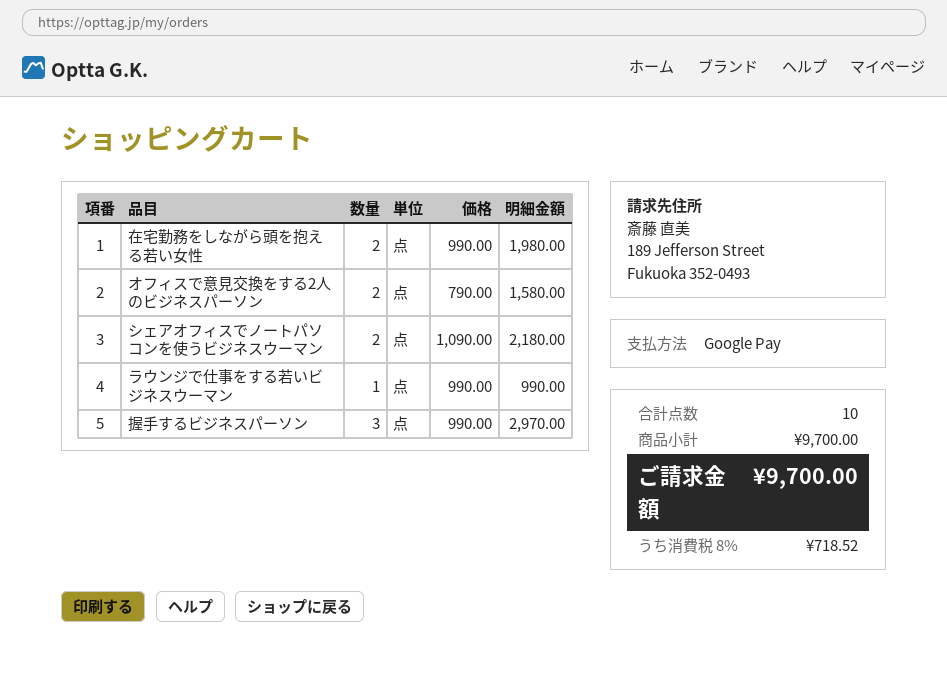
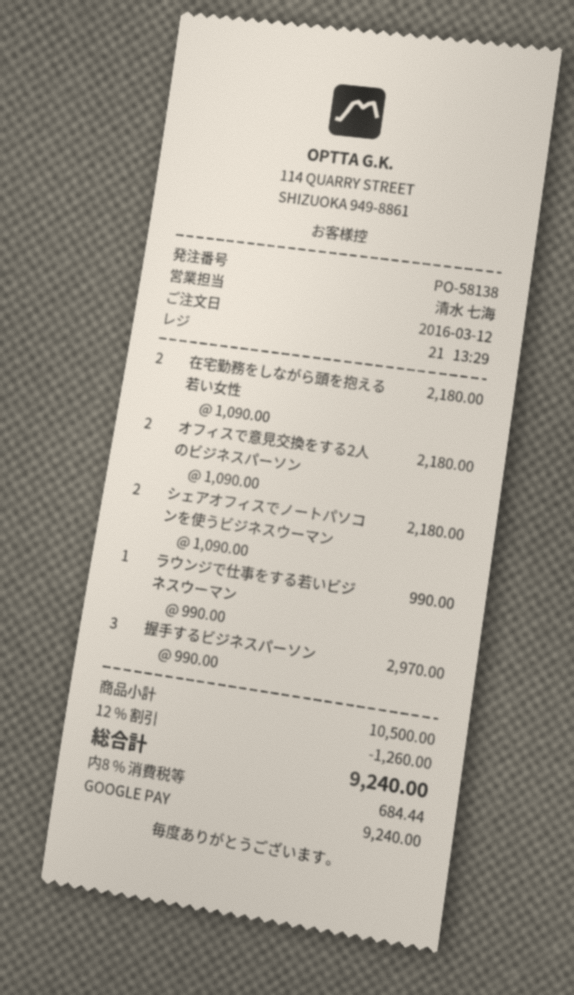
在宅勤務をしながら頭を抱える若い女性: 2 x 990.00 = 1980.00 -> 2 x 1090.00 = 2180.00
オフィスで意見交換をする2人のビジネスパーソン: 2 x 790.00 = 1580.00 -> 2 x 1090.00 = 2180.00
subtotal: 9700.00 -> 10500.00
discount: none -> 12% = 1260.00
tax: 8% = 718.52 -> 8% = 684.44
total: 9700.00 -> 9240.00

